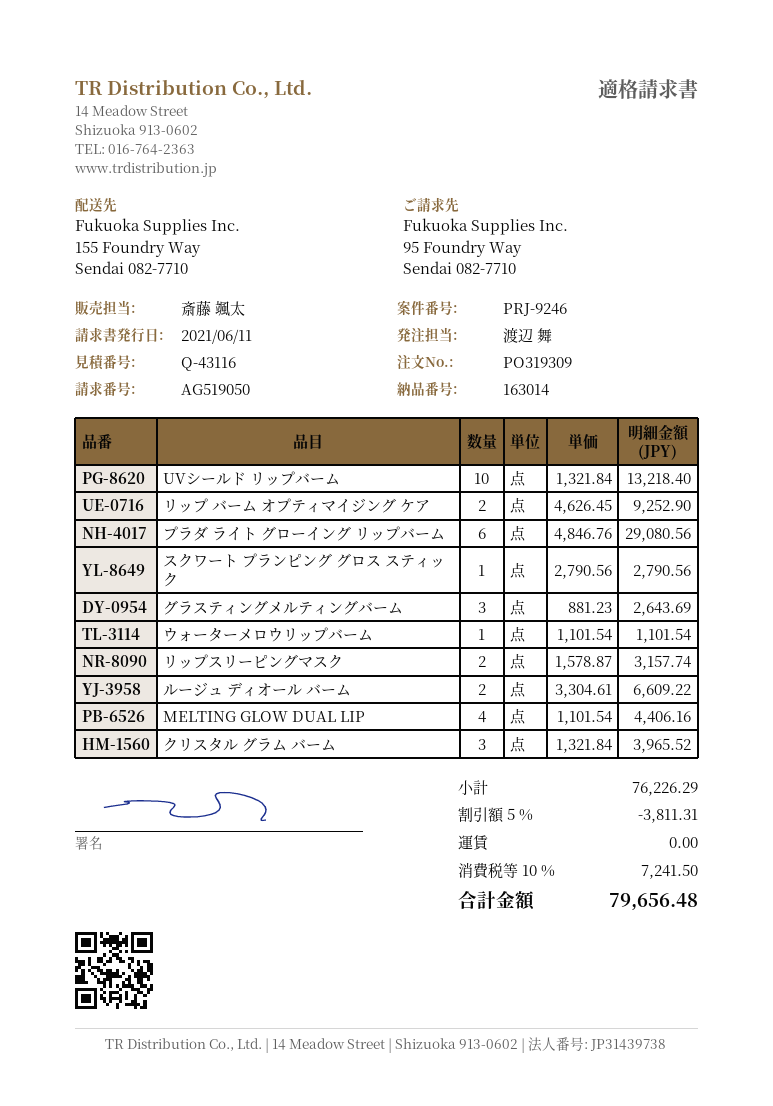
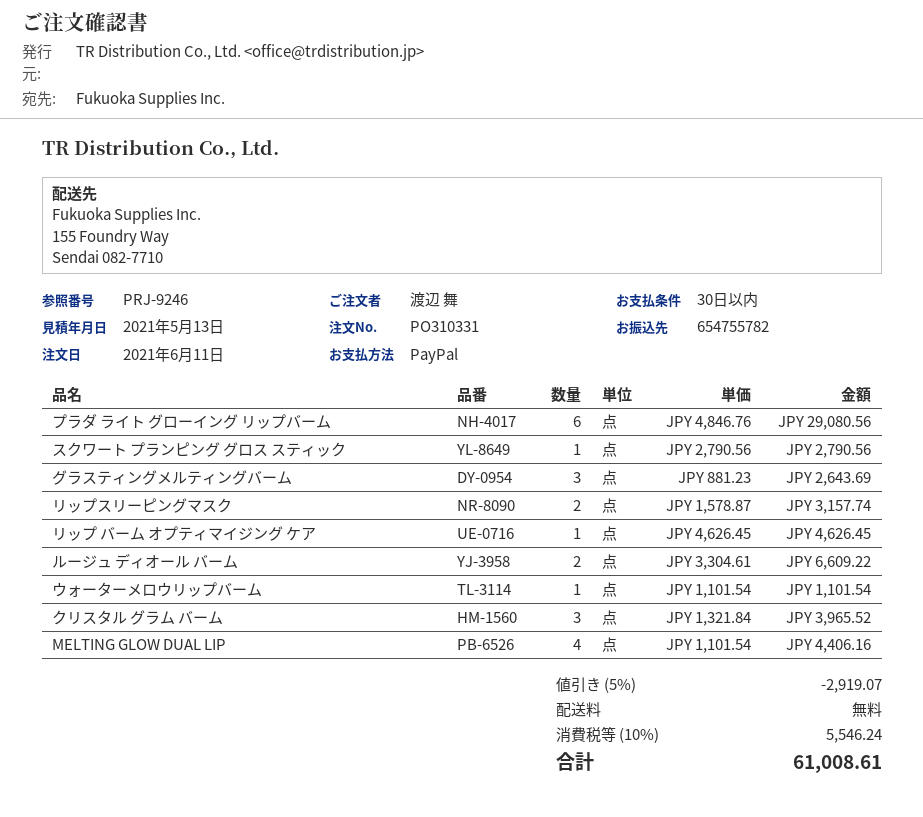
order number: PO319309 -> PO310331
UVシールド リップバーム: 10 x 1321.84 = 13218.40 -> none
リップ バーム オプティマイジング ケア: 2 x 4626.45 = 9252.90 -> 1 x 4626.45 = 4626.45
discount: 5% = 3811.31 -> 5% = 2919.07
tax: 10% = 7241.50 -> 10% = 5546.24
total: 79656.48 -> 61008.61

